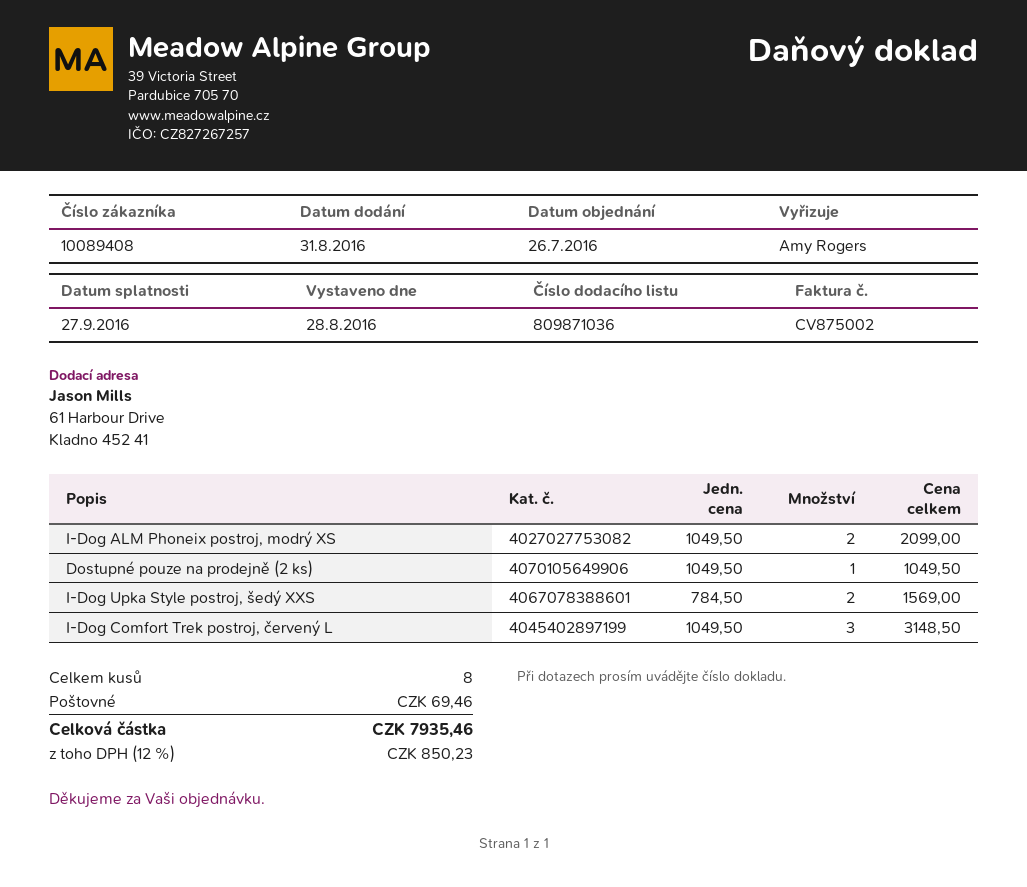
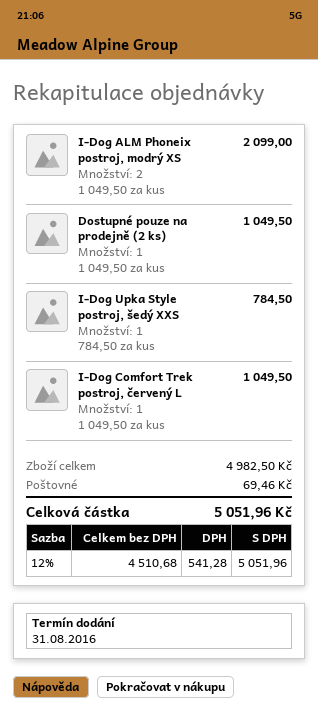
I-Dog Upka Style postroj, šedý XXS: 2 x 784.50 = 1569.00 -> 1 x 784.50 = 784.50
I-Dog Comfort Trek postroj, červený L: 3 x 1049.50 = 3148.50 -> 1 x 1049.50 = 1049.50
tax: 12% = 850.23 -> 12% = 541.28
total: 7935.46 -> 5051.96

